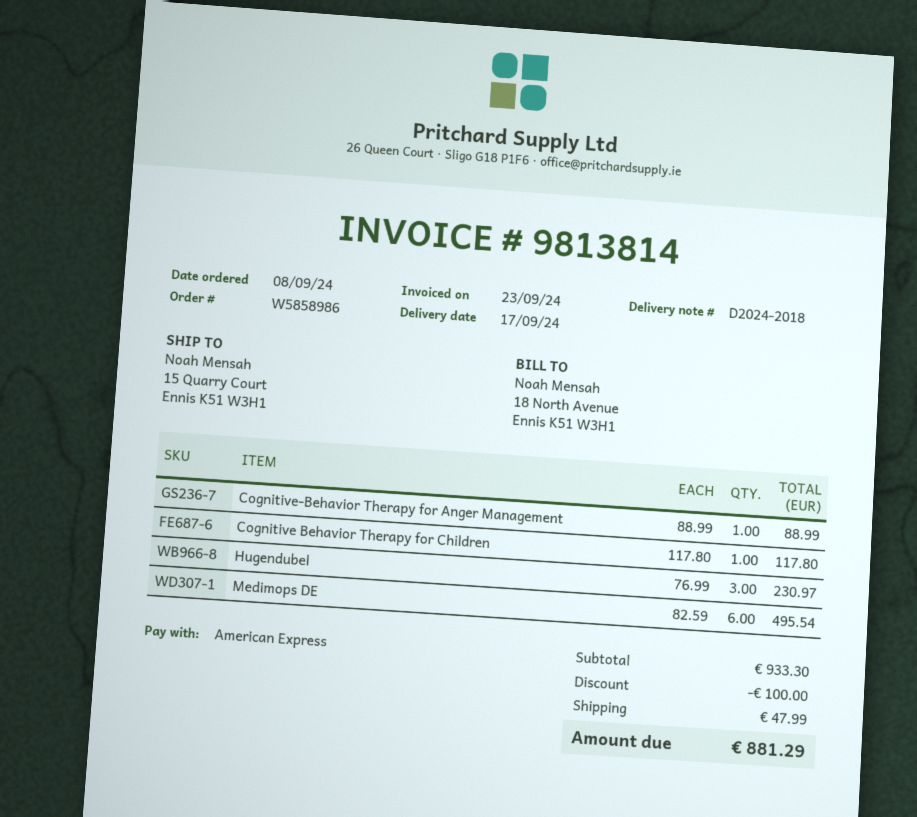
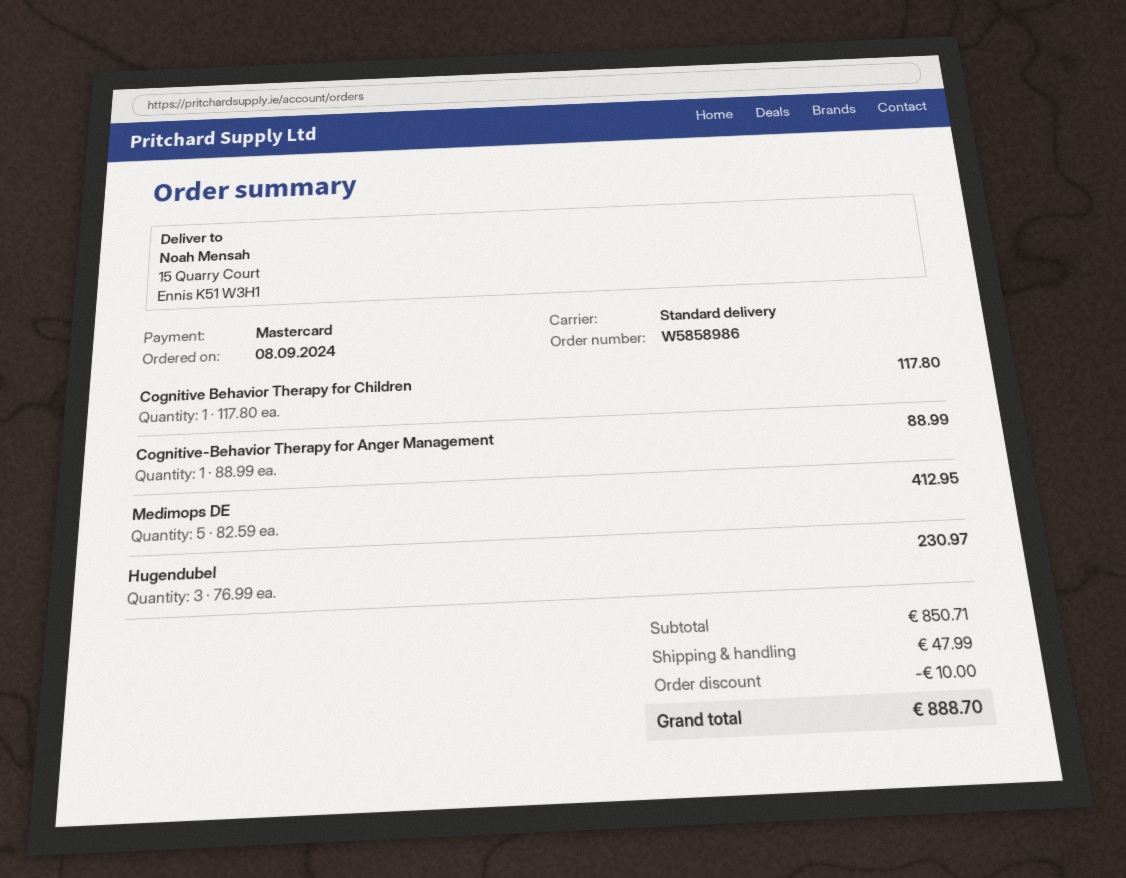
payment method: American Express -> Mastercard
Medimops DE: 6 x 82.59 = 495.54 -> 5 x 82.59 = 412.95
subtotal: 933.30 -> 850.71
discount: 100.00 -> 10.00
total: 881.29 -> 888.70

